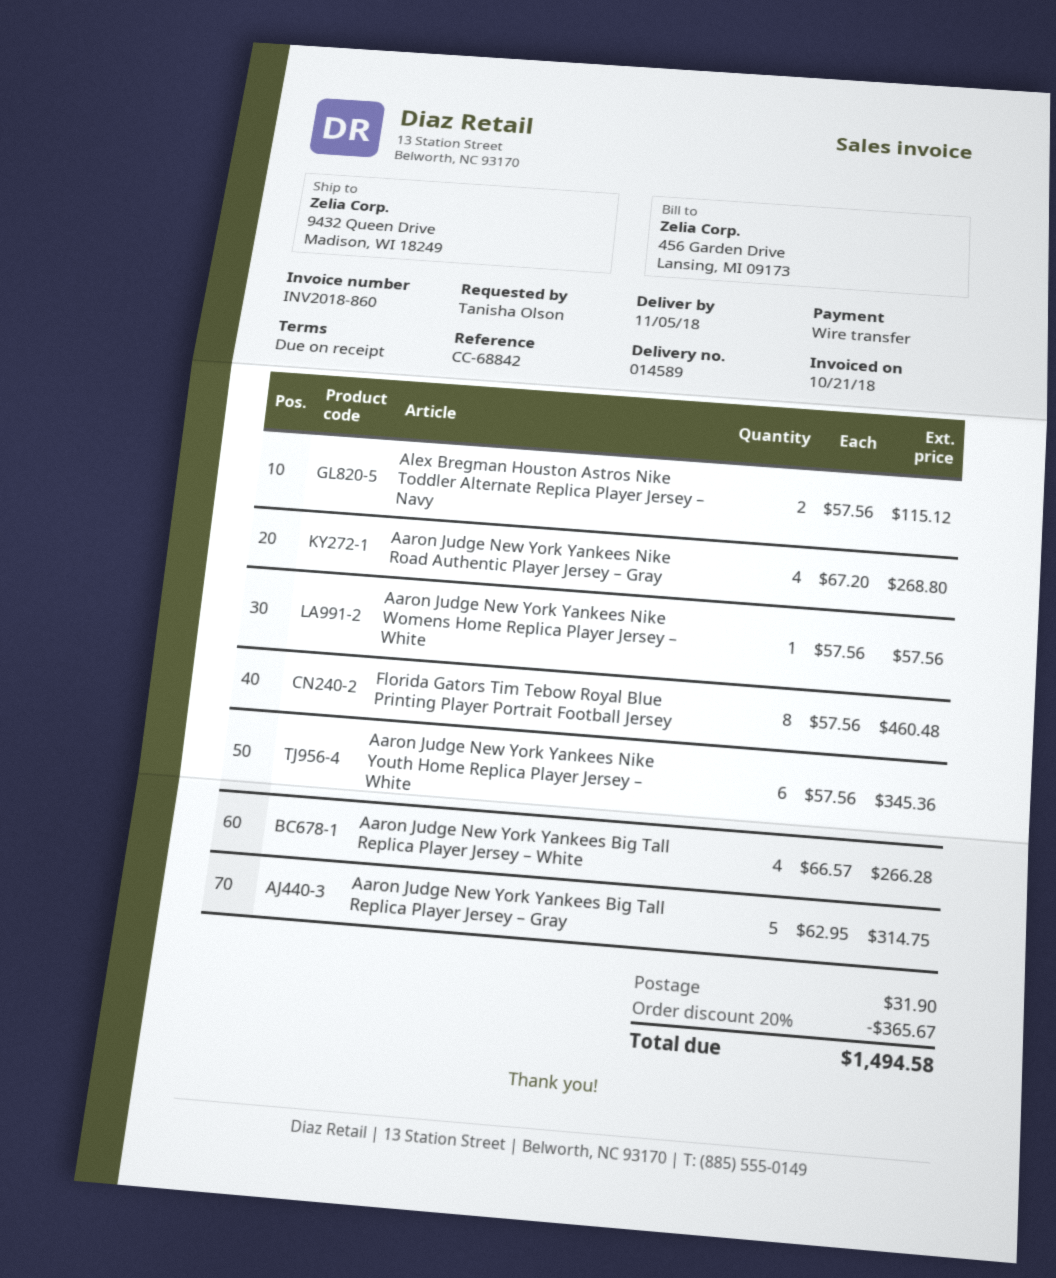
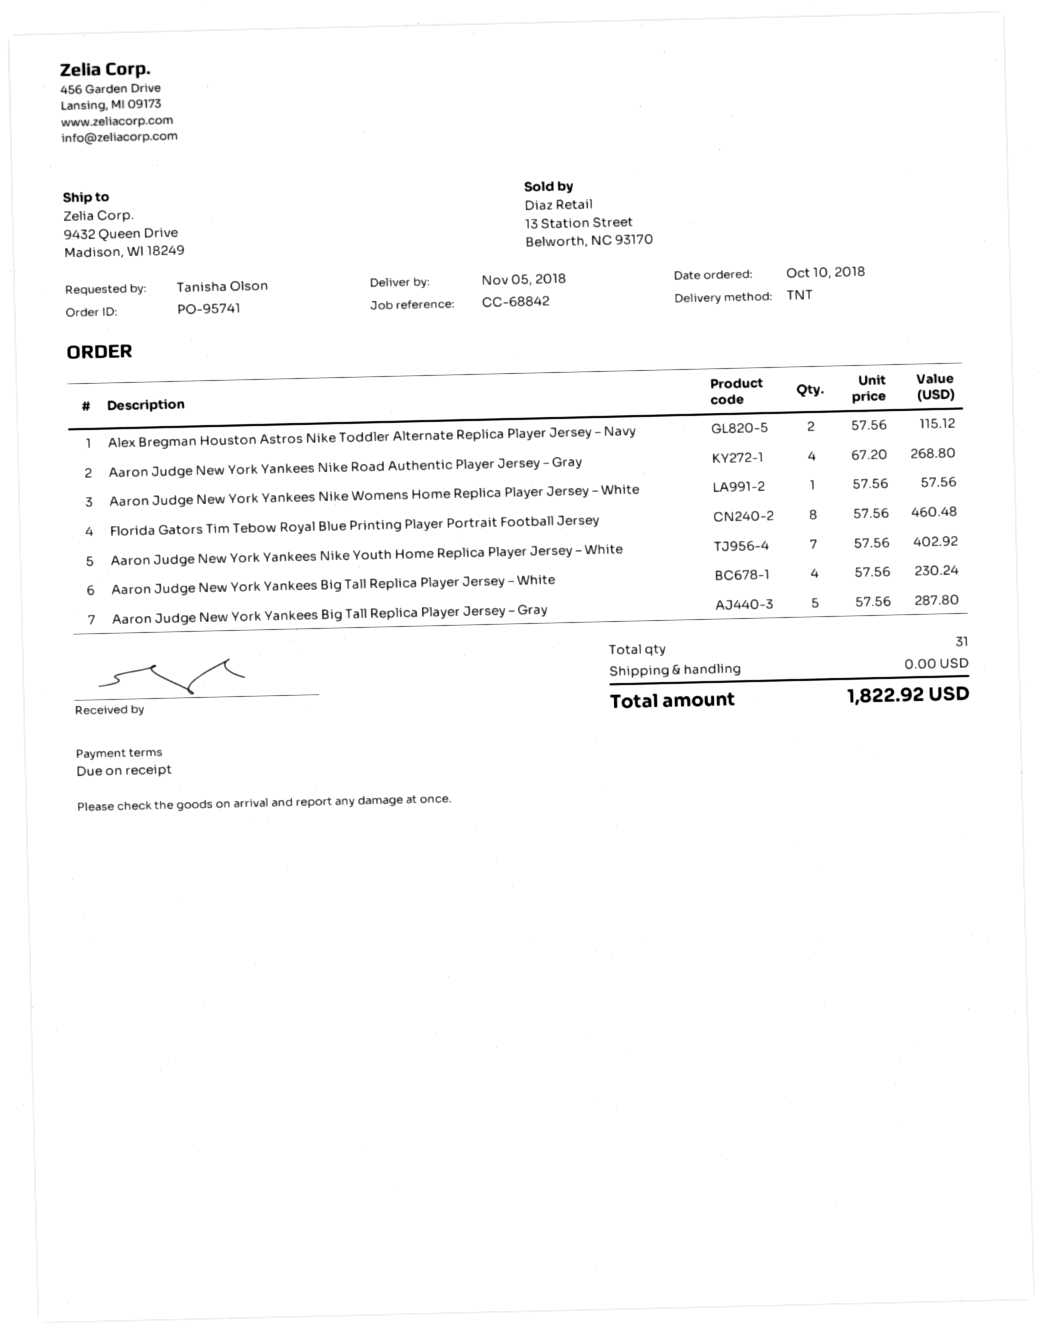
Aaron Judge New York Yankees Nike Youth Home Replica Player Jersey – White: 6 x 57.56 = 345.36 -> 7 x 57.56 = 402.92
Aaron Judge New York Yankees Big Tall Replica Player Jersey – White: 4 x 66.57 = 266.28 -> 4 x 57.56 = 230.24
Aaron Judge New York Yankees Big Tall Replica Player Jersey – Gray: 5 x 62.95 = 314.75 -> 5 x 57.56 = 287.80
discount: 20% = 365.67 -> none
shipping: 31.90 -> 0.00
total: 1494.58 -> 1822.92

